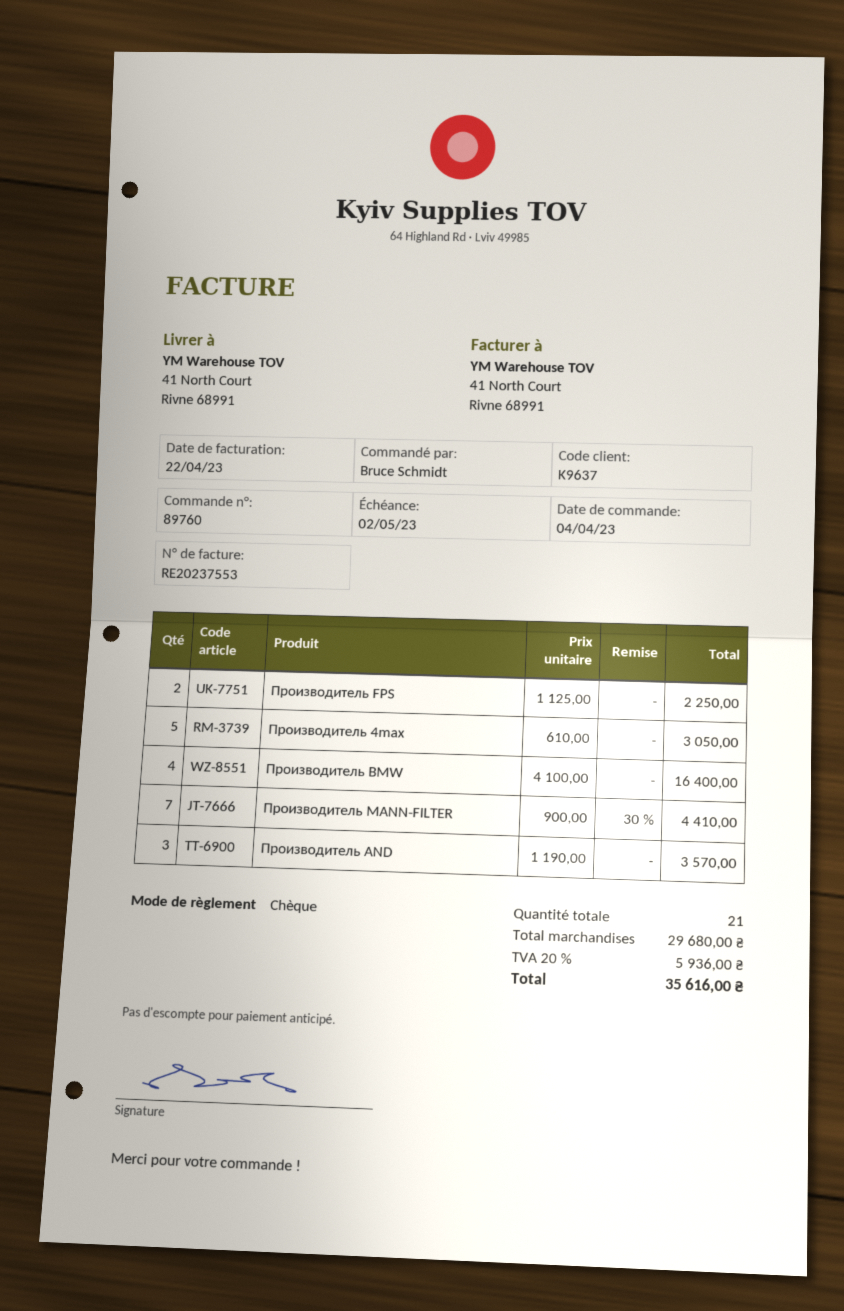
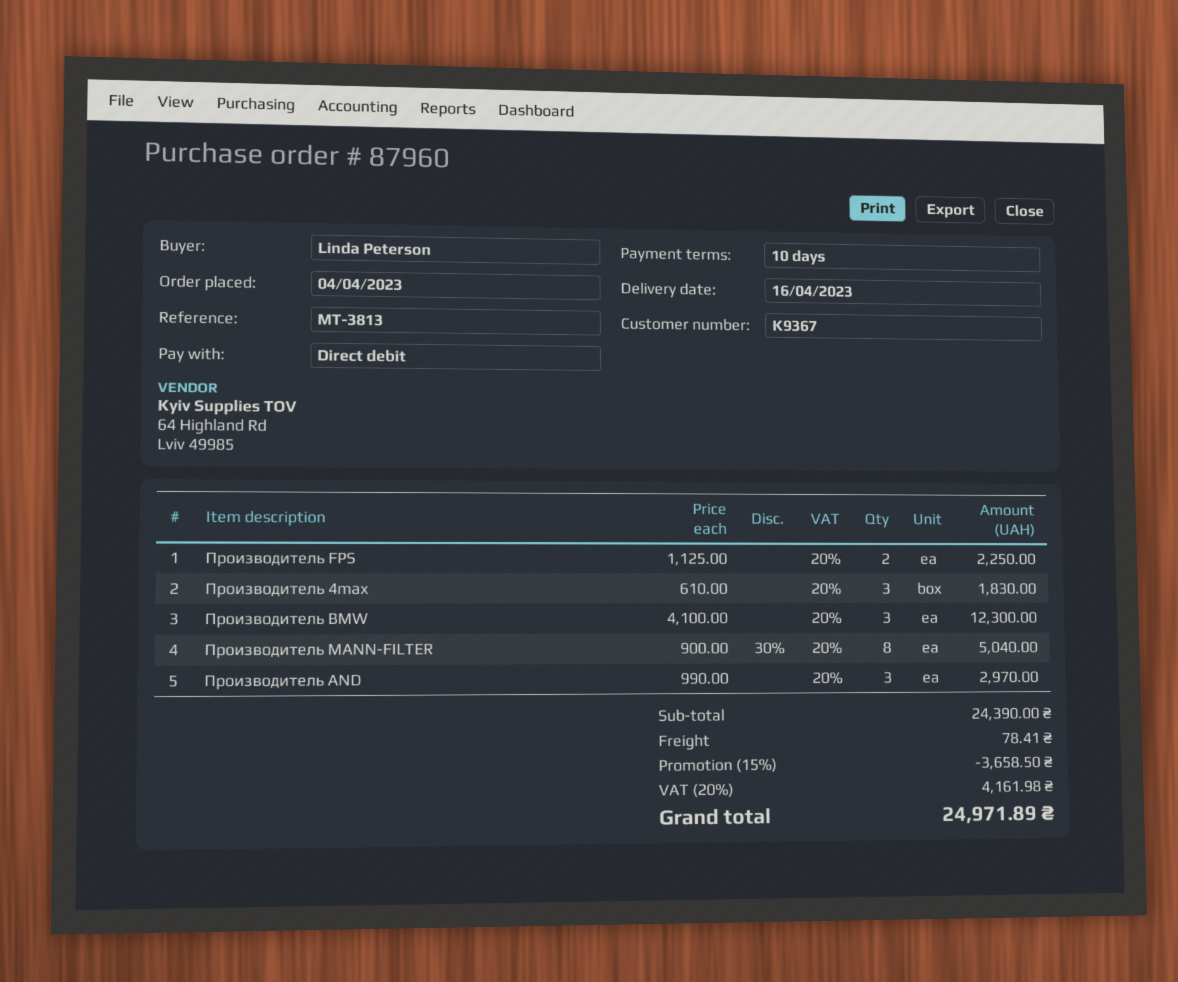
order number: 89760 -> 87960
customer number: K9637 -> K9367
ordered by: Bruce Schmidt -> Linda Peterson
payment method: cheque -> direct debit
Производитель 4max: 5 x 610.00 = 3050.00 -> 3 x 610.00 = 1830.00
Производитель BMW: 4 x 4100.00 = 16400.00 -> 3 x 4100.00 = 12300.00
Производитель MANN-FILTER: 7 x 900.00 - 30% = 4410.00 -> 8 x 900.00 - 30% = 5040.00
Производитель AND: 3 x 1190.00 = 3570.00 -> 3 x 990.00 = 2970.00
subtotal: 29680.00 -> 24390.00
discount: none -> 15% = 3658.50
shipping: none -> 78.41
tax: 20% = 5936.00 -> 20% = 4161.98
total: 35616.00 -> 24971.89

